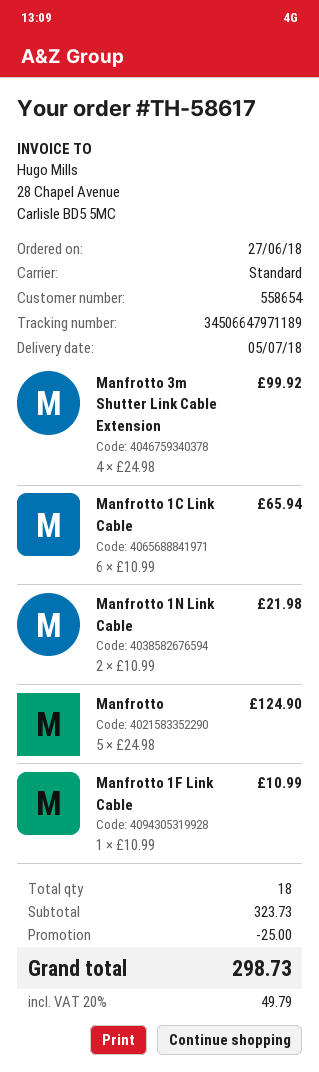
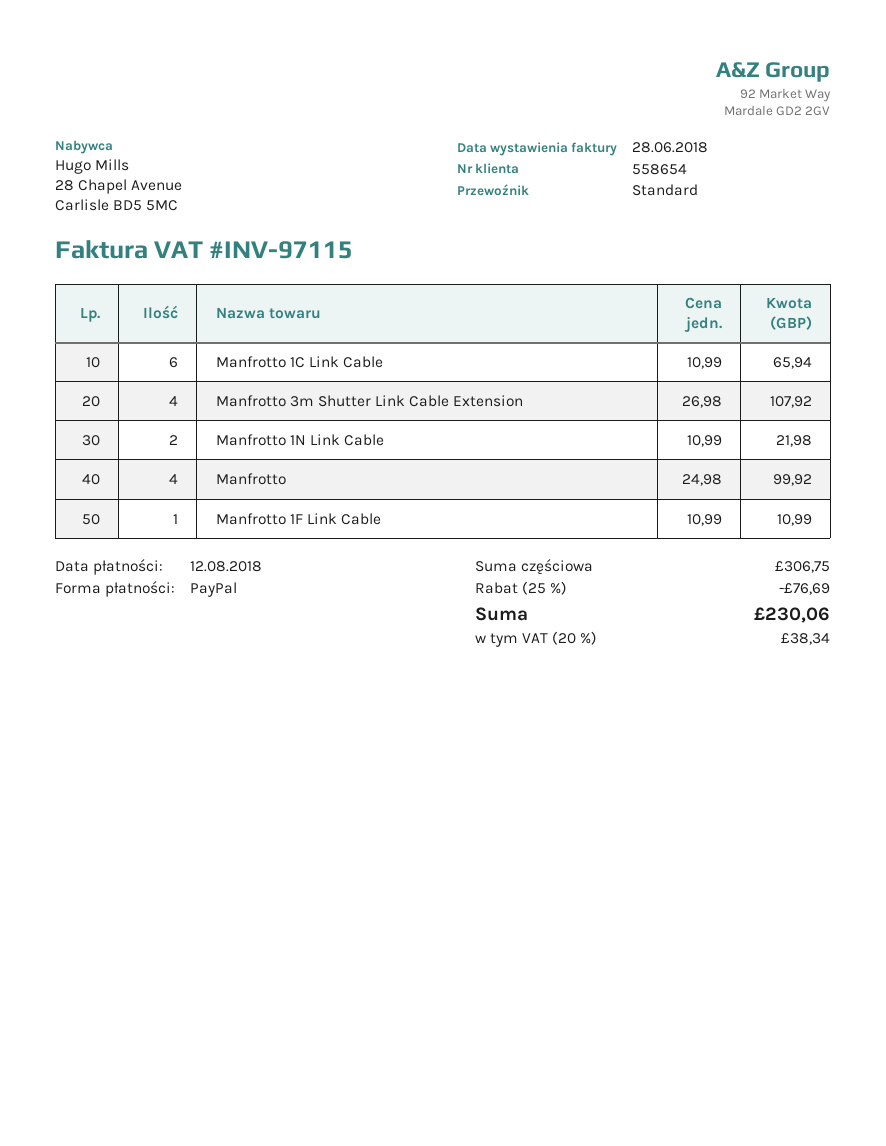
Manfrotto 3m Shutter Link Cable Extension: 4 x 24.98 = 99.92 -> 4 x 26.98 = 107.92
Manfrotto: 5 x 24.98 = 124.90 -> 4 x 24.98 = 99.92
subtotal: 323.73 -> 306.75
discount: 25.00 -> 76.69
tax: 20% = 49.79 -> 20% = 38.34
total: 298.73 -> 230.06

